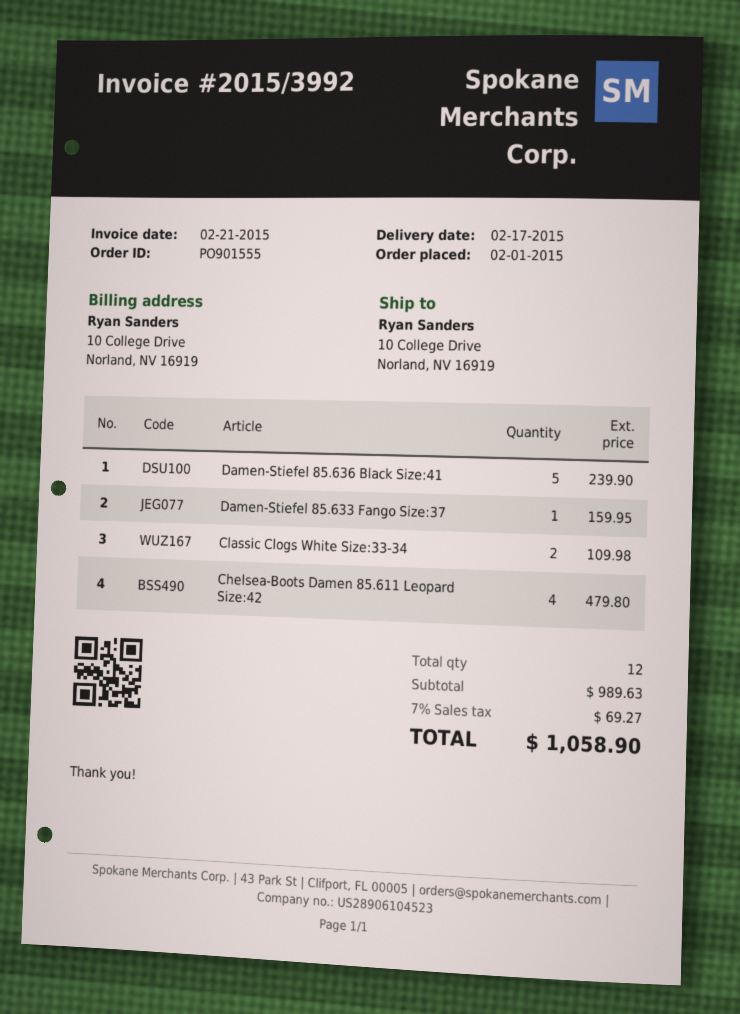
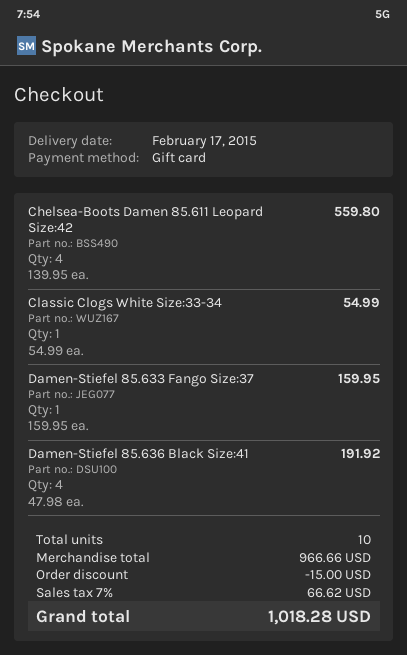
Damen-Stiefel 85.636 Black Size:41: 5 for 239.90 -> 4 for 191.92
Classic Clogs White Size:33-34: 2 for 109.98 -> 1 for 54.99
Chelsea-Boots Damen 85.611 Leopard Size:42: 4 for 479.80 -> 4 for 559.80
total quantity: 12 -> 10
subtotal: 989.63 -> 966.66
discount: none -> 15.00
tax: 7% = 69.27 -> 7% = 66.62
total: 1058.90 -> 1018.28

